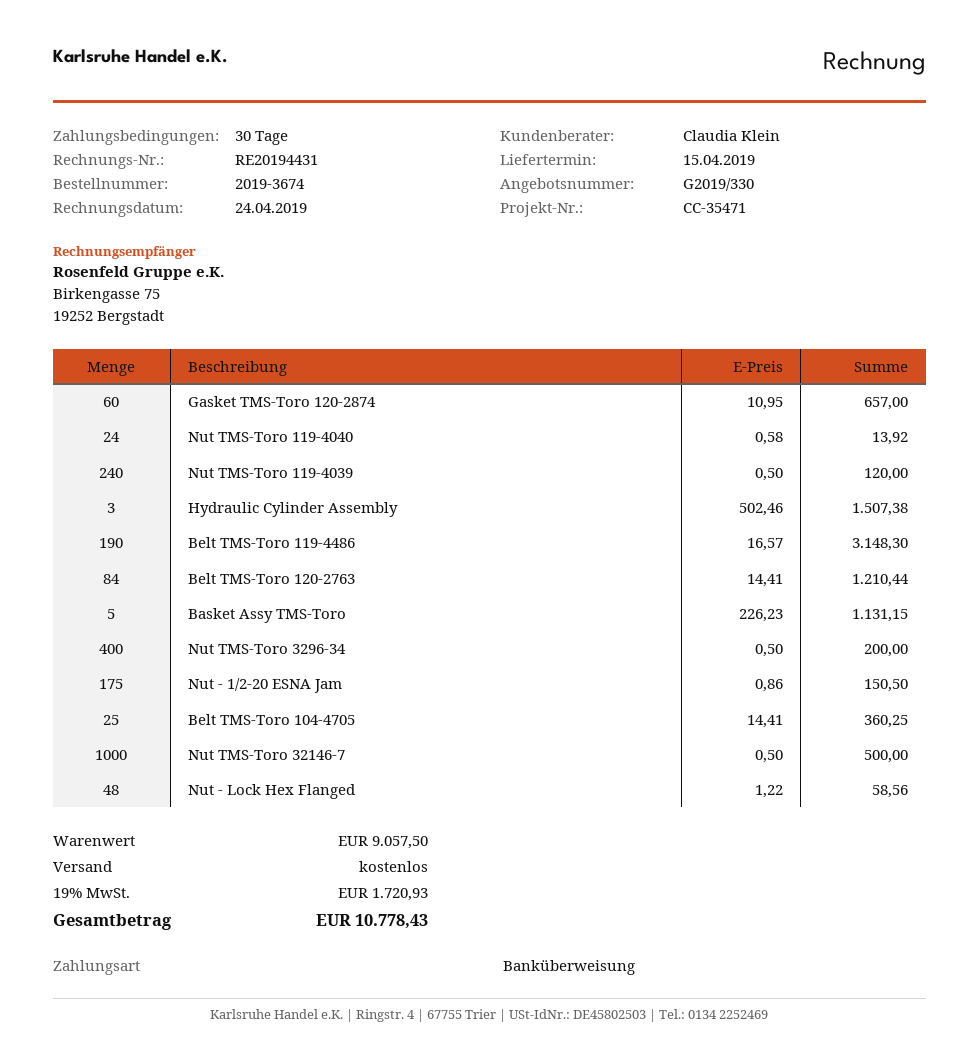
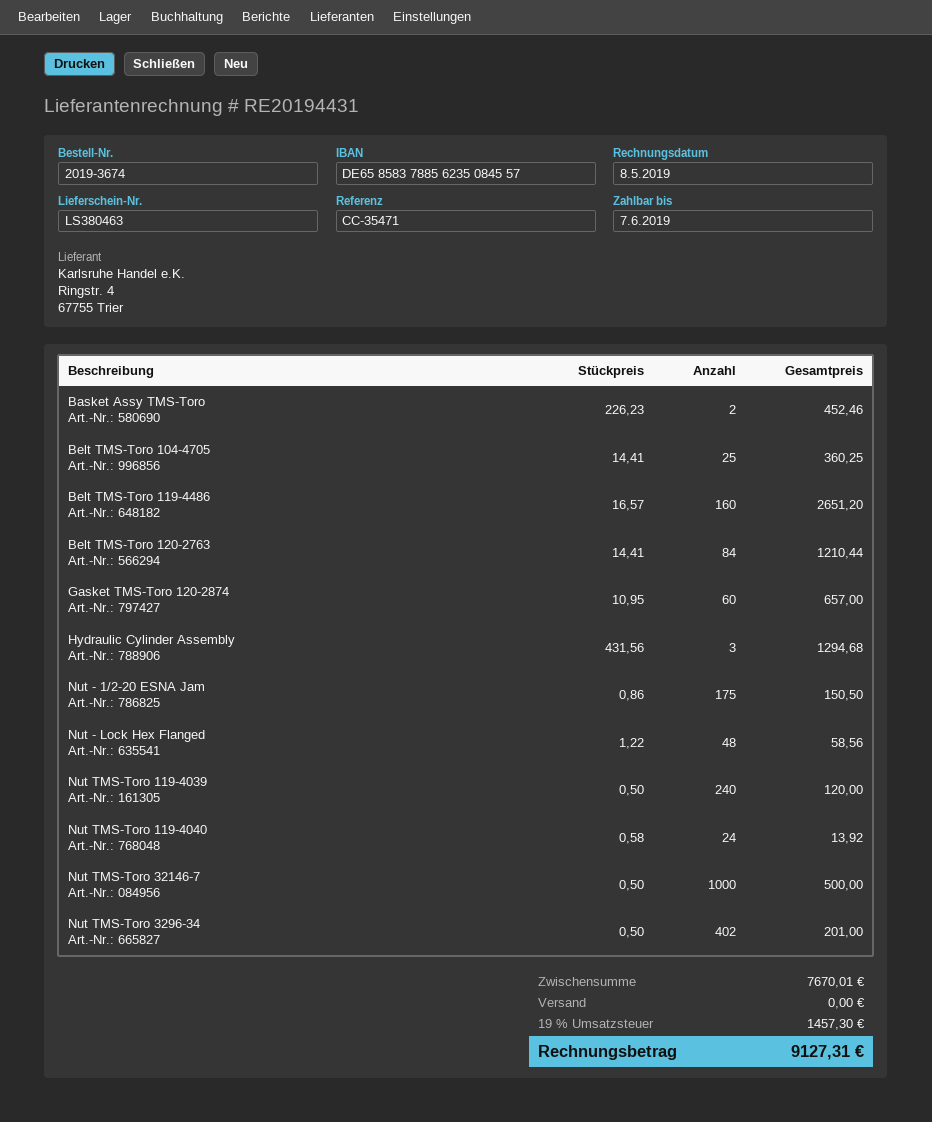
invoice date: 2019-04-24 -> 2019-05-08
Hydraulic Cylinder Assembly: 3 x 502.46 = 1507.38 -> 3 x 431.56 = 1294.68
Belt TMS-Toro 119-4486: 190 x 16.57 = 3148.30 -> 160 x 16.57 = 2651.20
Basket Assy TMS-Toro: 5 x 226.23 = 1131.15 -> 2 x 226.23 = 452.46
Nut TMS-Toro 3296-34: 400 x 0.50 = 200.00 -> 402 x 0.50 = 201.00
subtotal: 9057.50 -> 7670.01
tax: 19% = 1720.93 -> 19% = 1457.30
total: 10778.43 -> 9127.31

